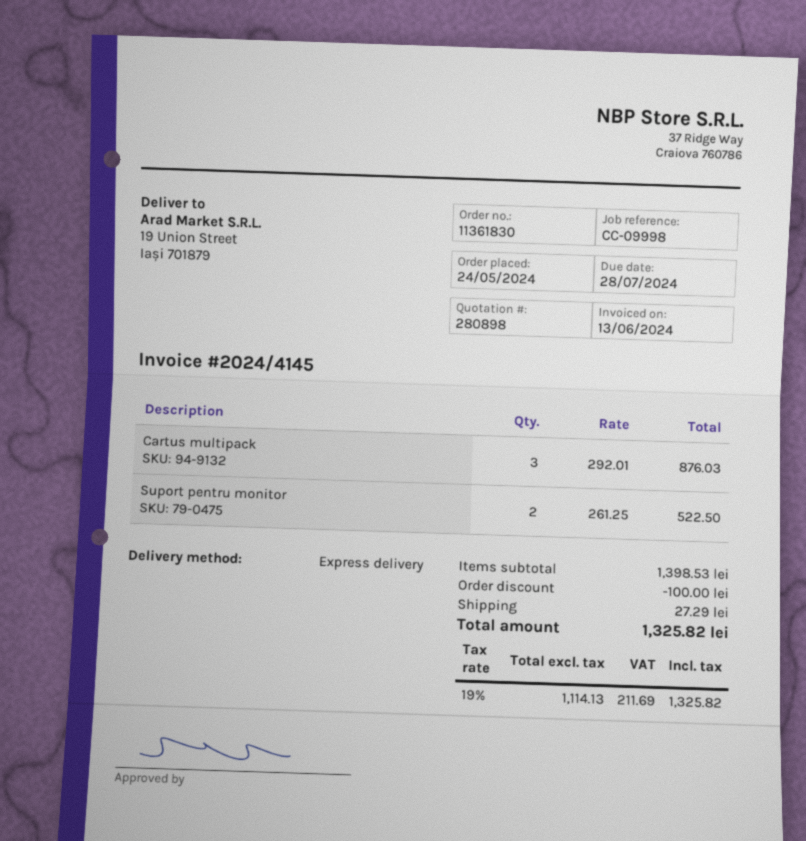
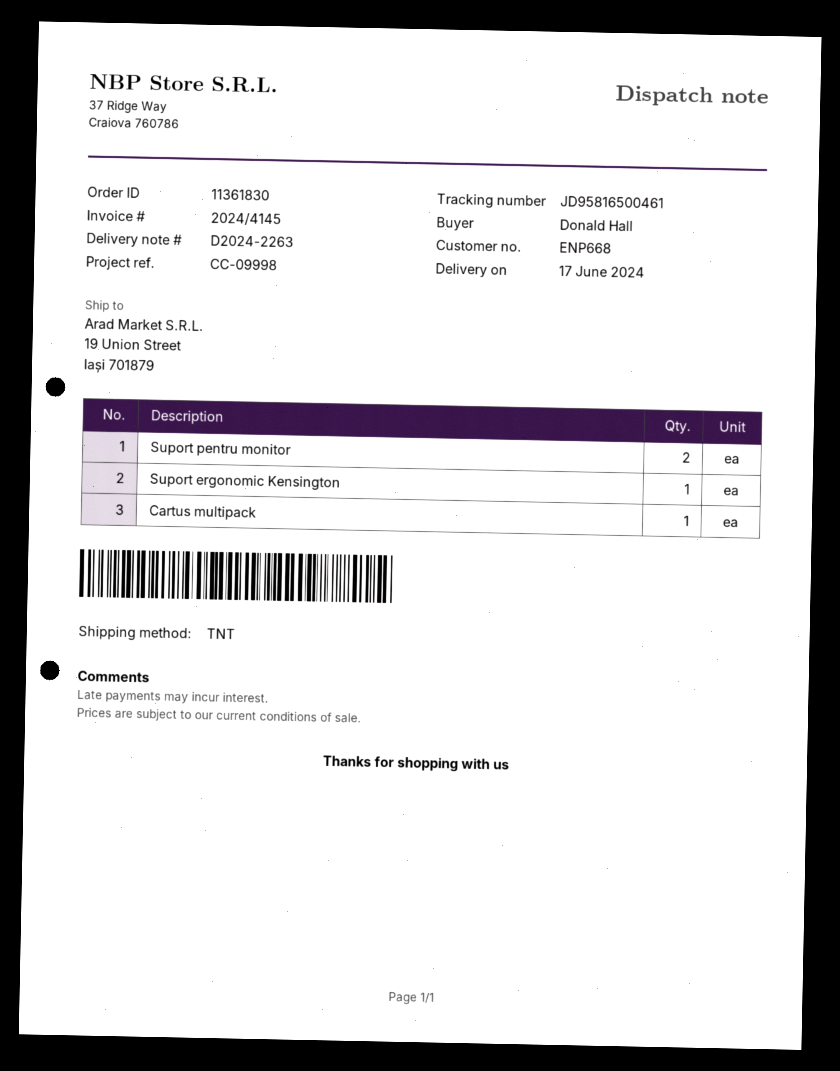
shipping method: express -> TNT
Cartus multipack: 3 -> 1
Suport ergonomic Kensington: none -> 1

